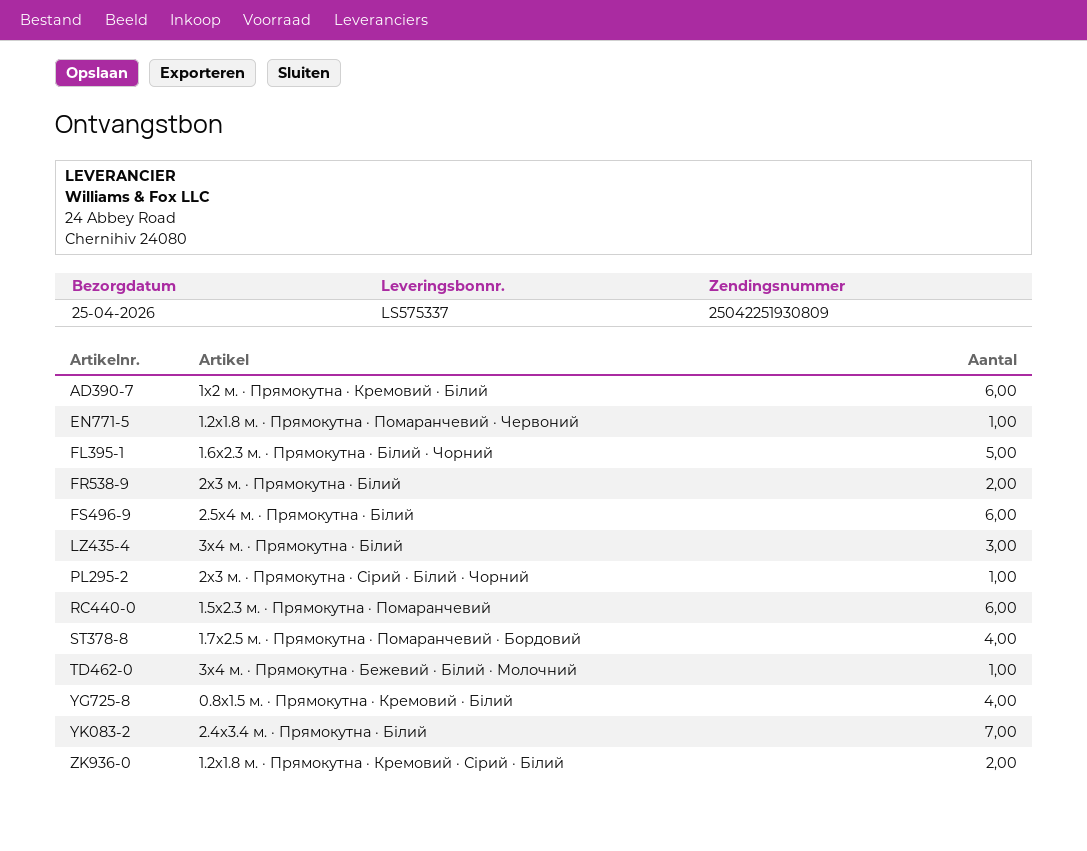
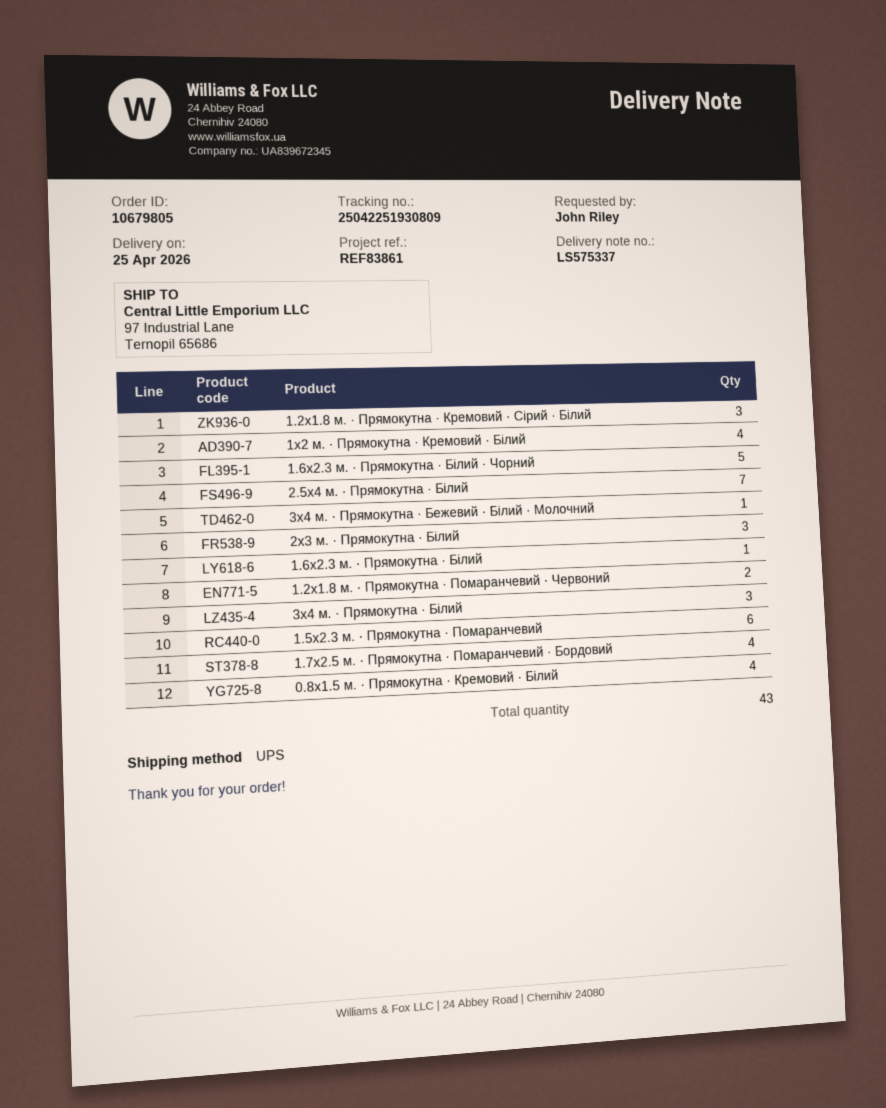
1x2 м. · Прямокутна · Кремовий · Білий: 6 -> 4
1.2x1.8 м. · Прямокутна · Помаранчевий · Червоний: 1 -> 2
2x3 м. · Прямокутна · Білий: 2 -> 3
2.5x4 м. · Прямокутна · Білий: 6 -> 7
2x3 м. · Прямокутна · Сірий · Білий · Чорний: 1 -> none
2.4x3.4 м. · Прямокутна · Білий: 7 -> none
1.2x1.8 м. · Прямокутна · Кремовий · Сірий · Білий: 2 -> 3
1.6x2.3 м. · Прямокутна · Білий: none -> 1

